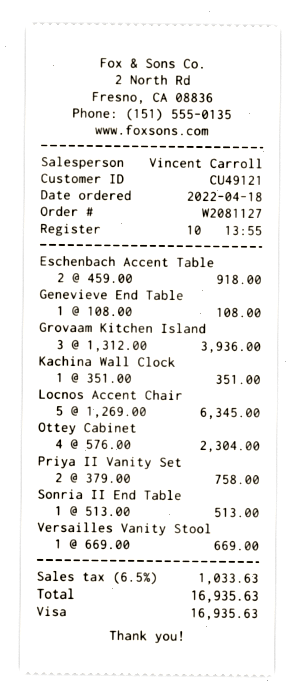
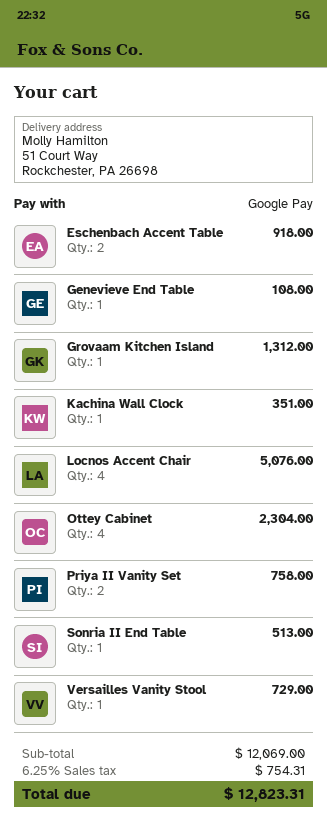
payment method: Visa -> Google Pay
Grovaam Kitchen Island: 3 for 3936.00 -> 1 for 1312.00
Locnos Accent Chair: 5 for 6345.00 -> 4 for 5076.00
Versailles Vanity Stool: 1 for 669.00 -> 1 for 729.00
tax: 6.5% = 1033.63 -> 6.25% = 754.31
total: 16935.63 -> 12823.31

